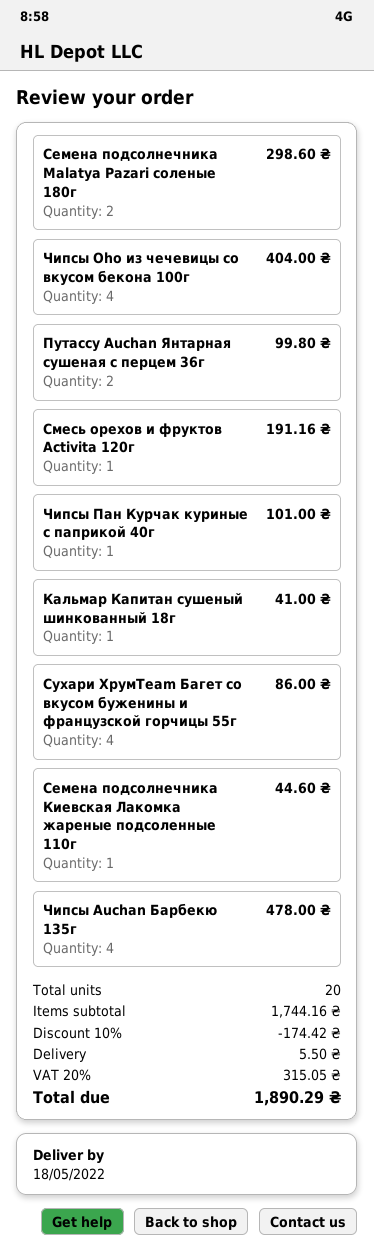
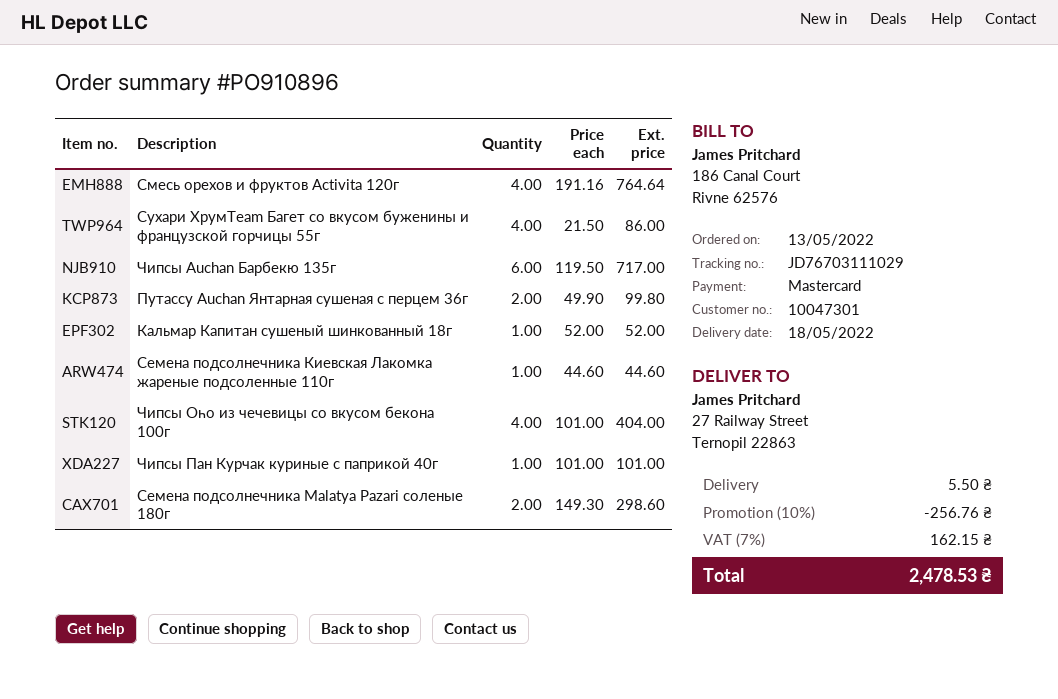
Смесь орехов и фруктов Activita 120г: 1 for 191.16 -> 4 for 764.64
Кальмар Капитан сушеный шинкованный 18г: 1 for 41.00 -> 1 for 52.00
Чипсы Auchan Барбекю 135г: 4 for 478.00 -> 6 for 717.00
discount: 10% = 174.42 -> 10% = 256.76
tax: 20% = 315.05 -> 7% = 162.15
total: 1890.29 -> 2478.53

